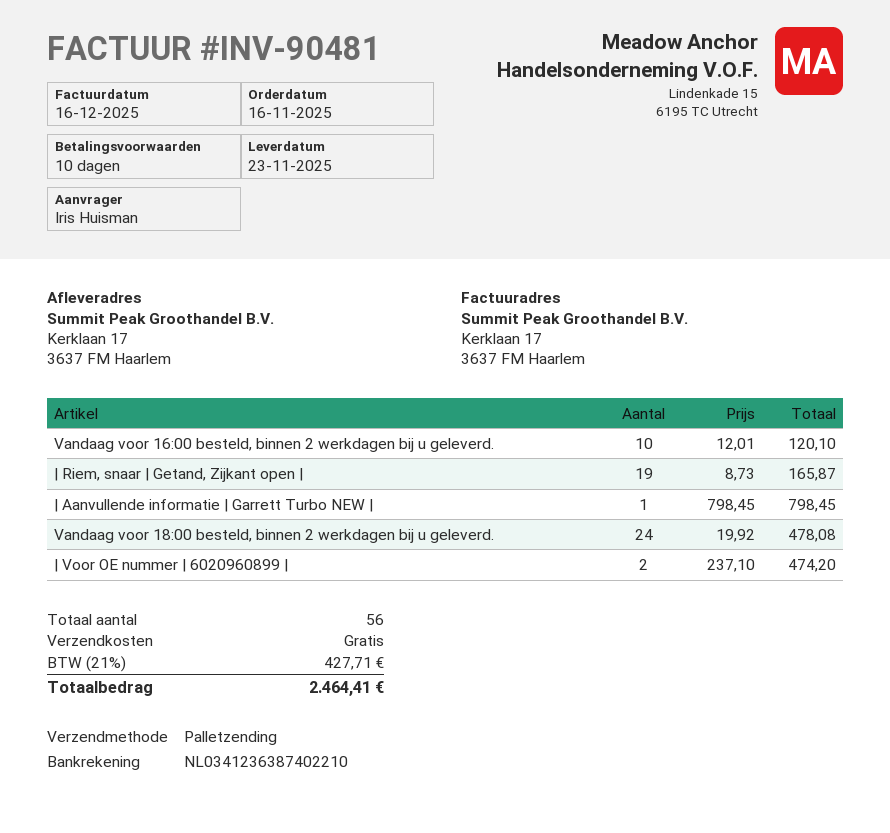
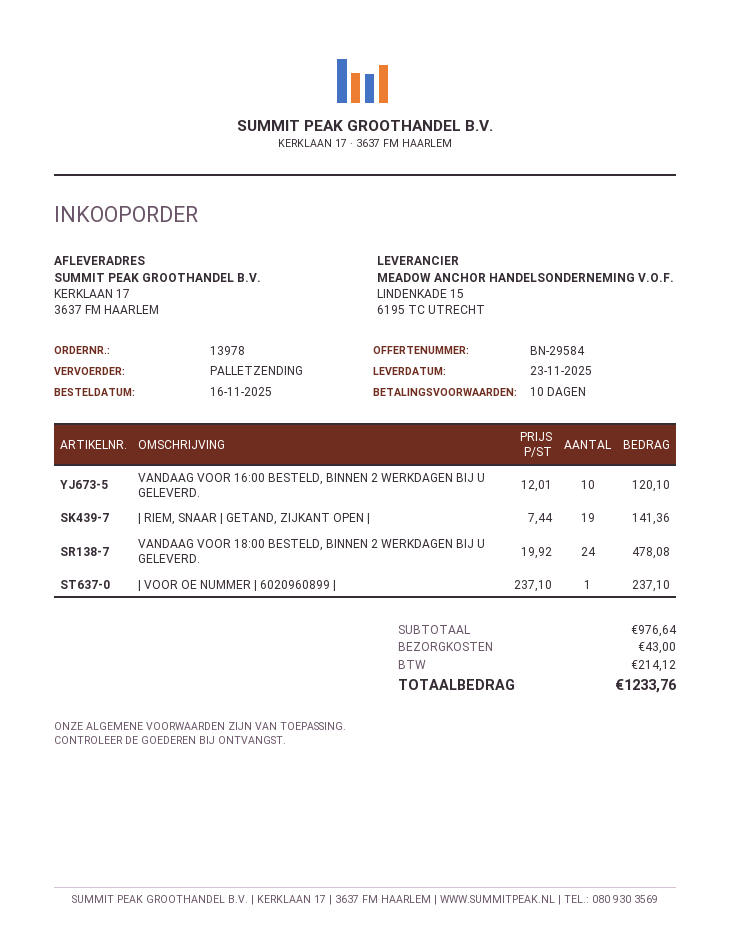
| Riem, snaar | Getand, Zijkant open |: 19 x 8.73 = 165.87 -> 19 x 7.44 = 141.36
| Aanvullende informatie | Garrett Turbo NEW |: 1 x 798.45 = 798.45 -> none
| Voor OE nummer | 6020960899 |: 2 x 237.10 = 474.20 -> 1 x 237.10 = 237.10
shipping: 0.00 -> 43.00
tax: 427.71 -> 214.12
total: 2464.41 -> 1233.76

